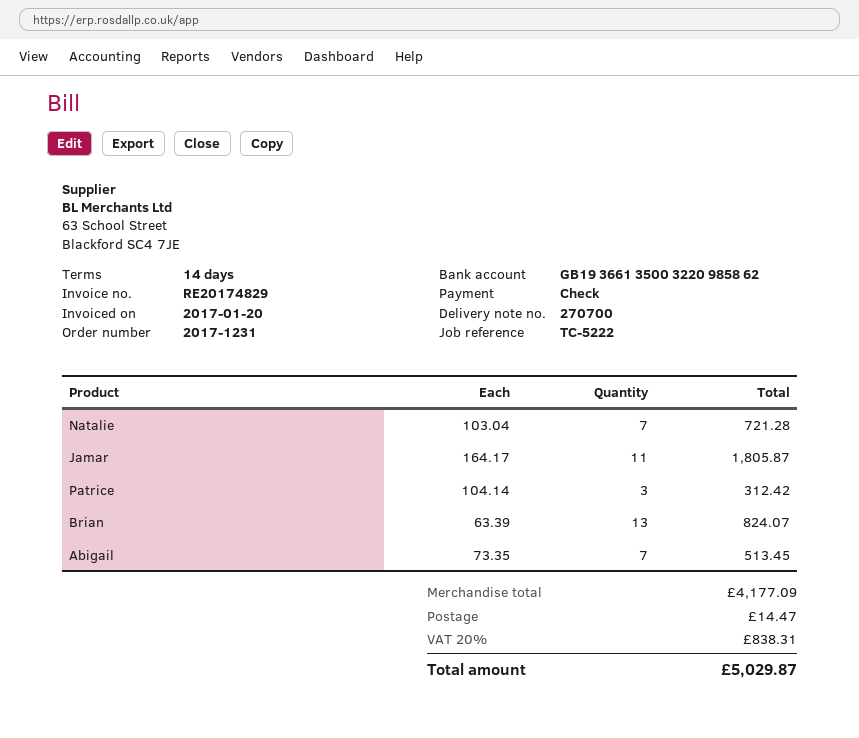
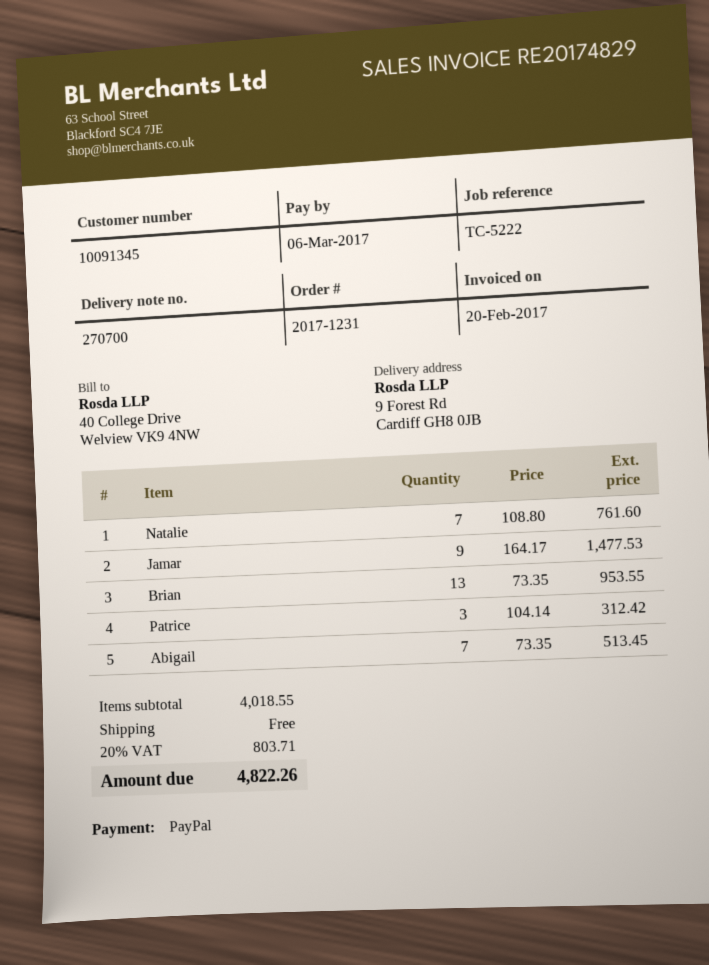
invoice date: 2017-01-20 -> 2017-02-20
payment method: cheque -> PayPal
Natalie: 7 x 103.04 = 721.28 -> 7 x 108.80 = 761.60
Jamar: 11 x 164.17 = 1805.87 -> 9 x 164.17 = 1477.53
Brian: 13 x 63.39 = 824.07 -> 13 x 73.35 = 953.55
subtotal: 4177.09 -> 4018.55
shipping: 14.47 -> 0.00
tax: 20% = 838.31 -> 20% = 803.71
total: 5029.87 -> 4822.26

